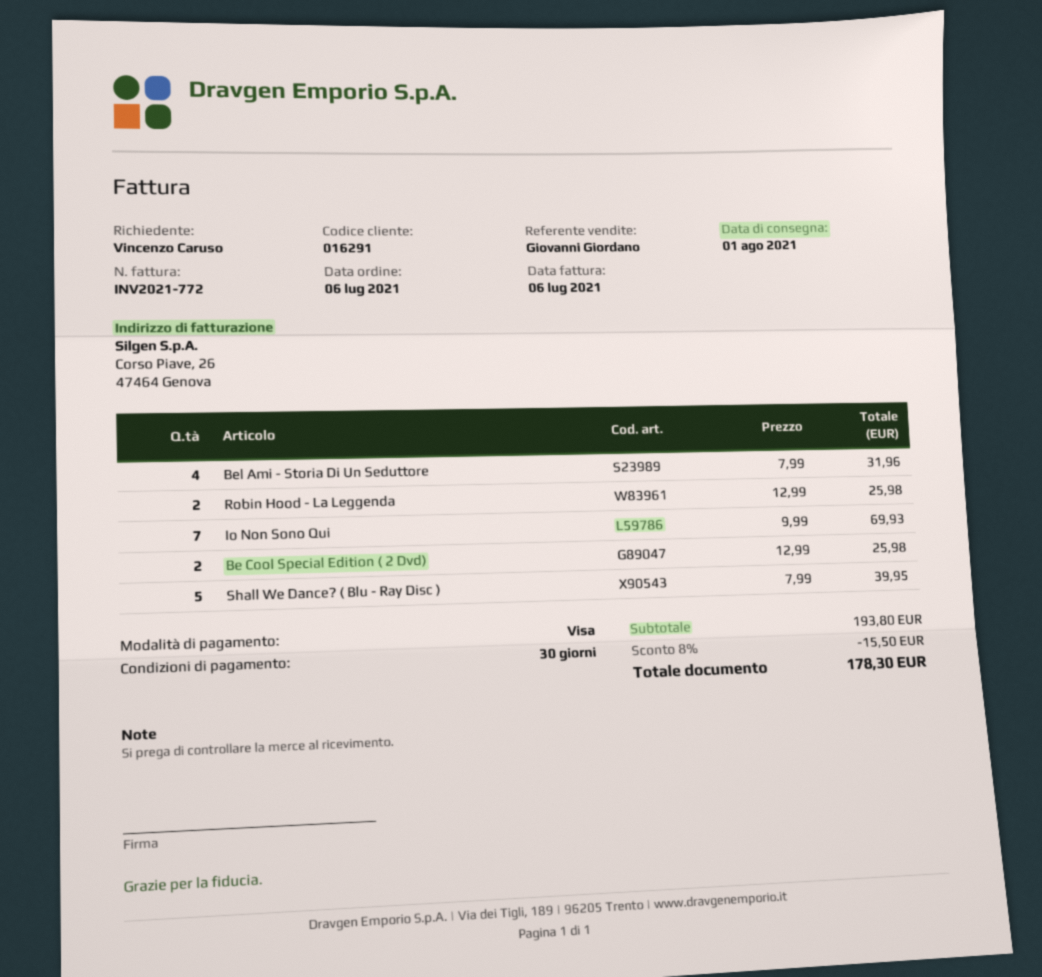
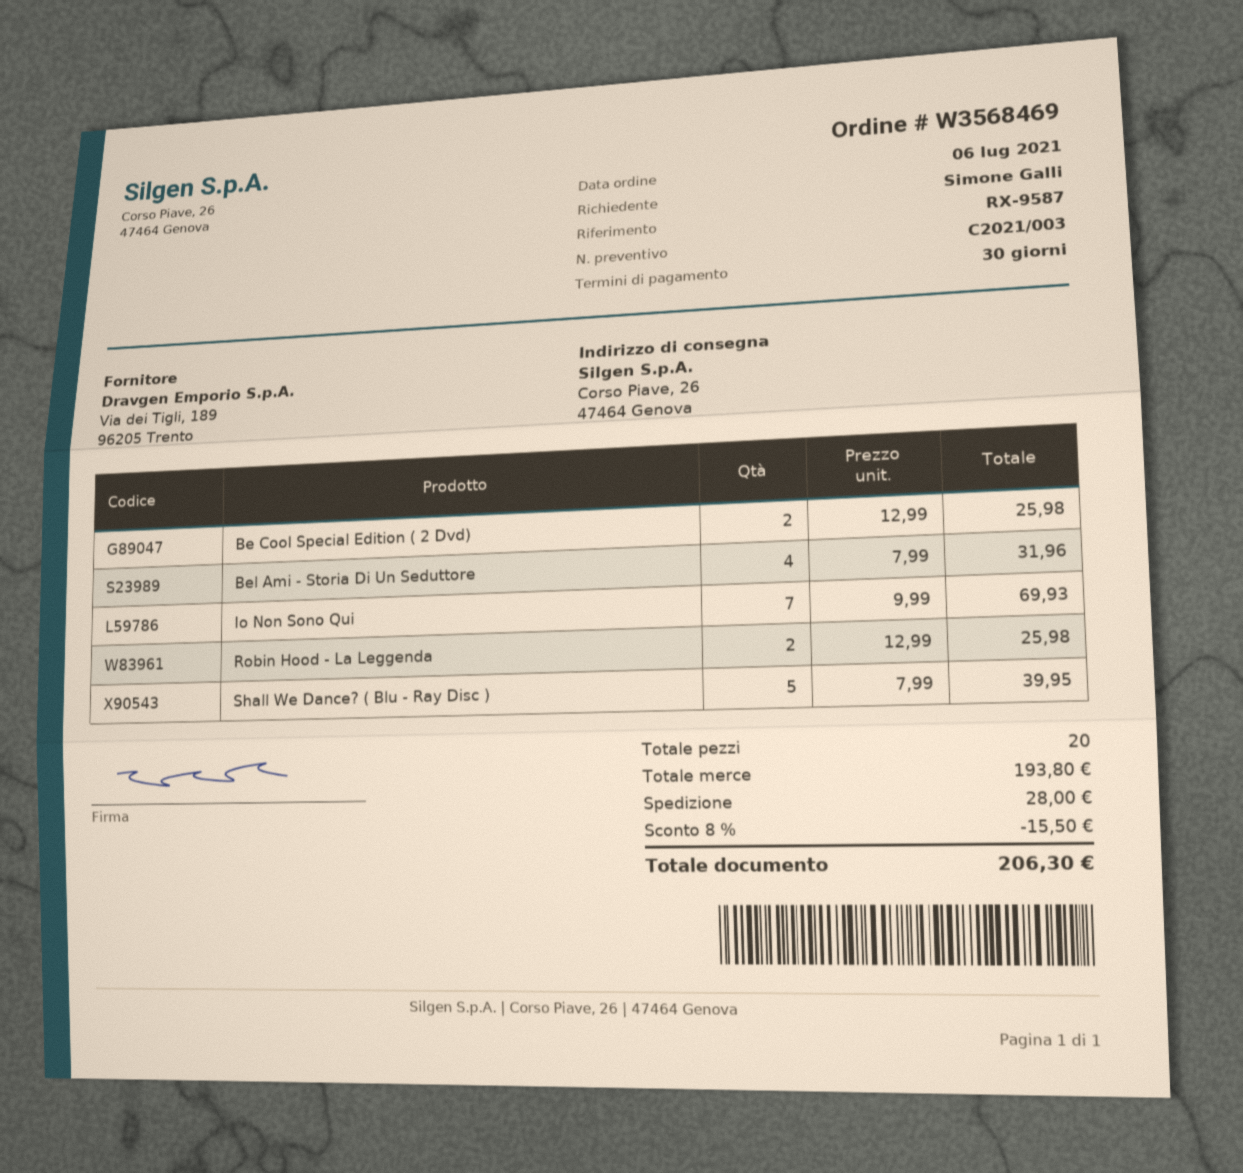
ordered by: Vincenzo Caruso -> Simone Galli
shipping: none -> 28.00
total: 178.30 -> 206.30

